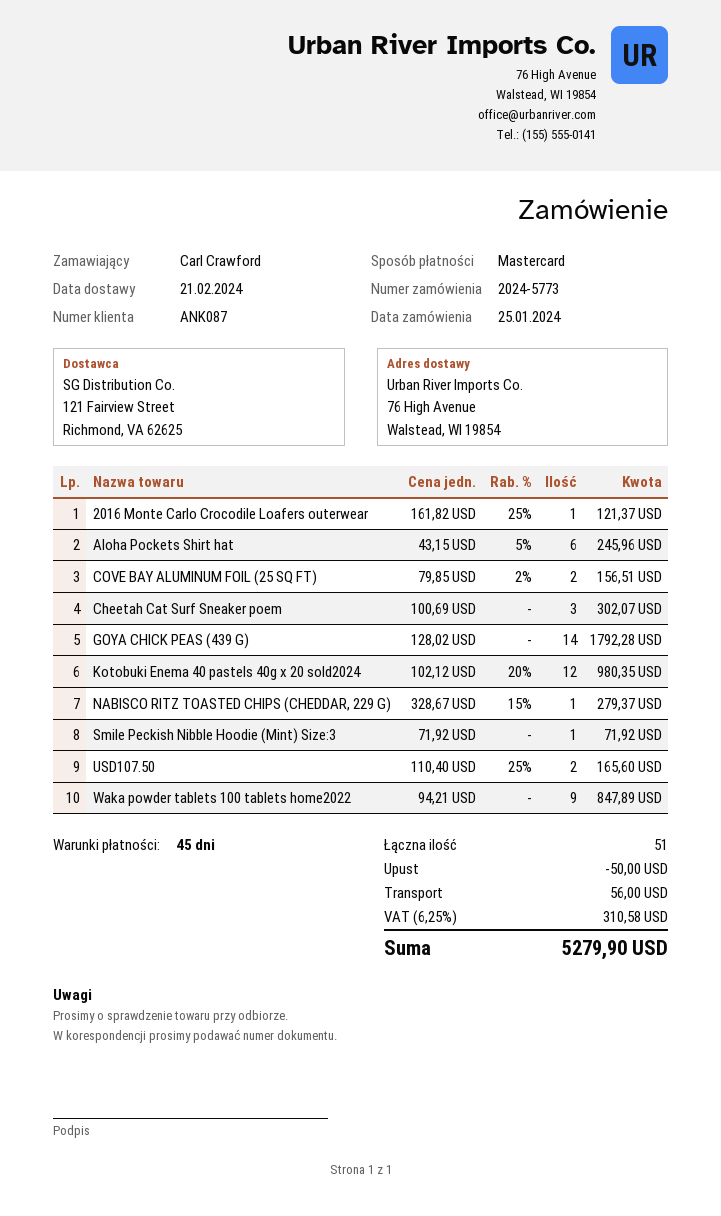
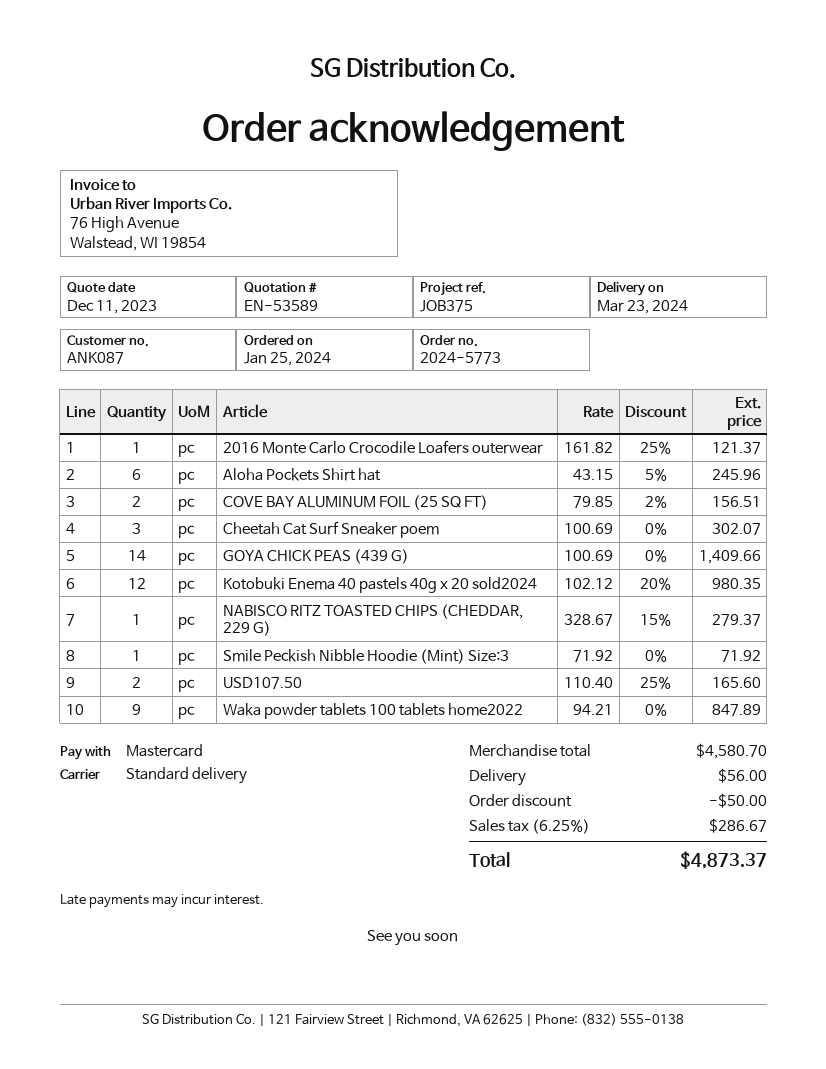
delivery date: 2024-02-21 -> 2024-03-23
GOYA CHICK PEAS (439 G): 14 x 128.02 = 1792.28 -> 14 x 100.69 = 1409.66
tax: 6.25% = 310.58 -> 6.25% = 286.67
total: 5279.90 -> 4873.37

